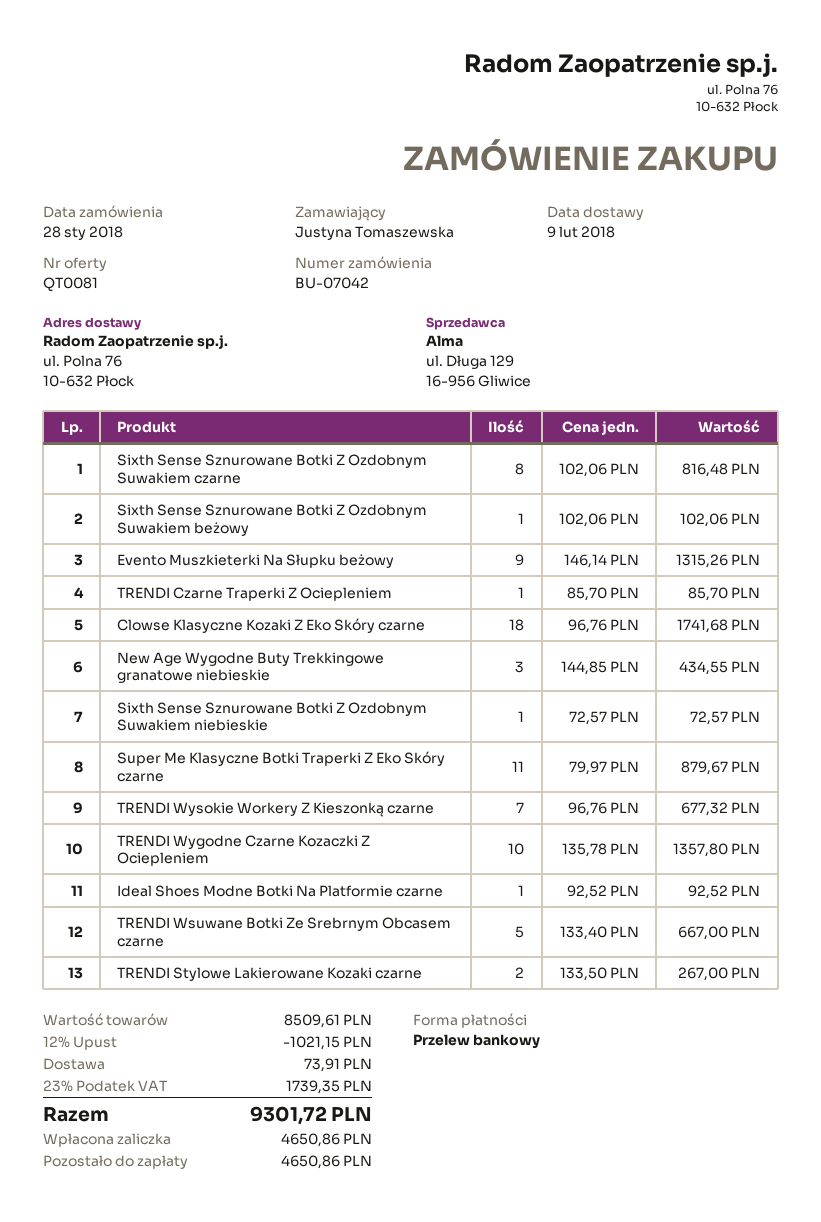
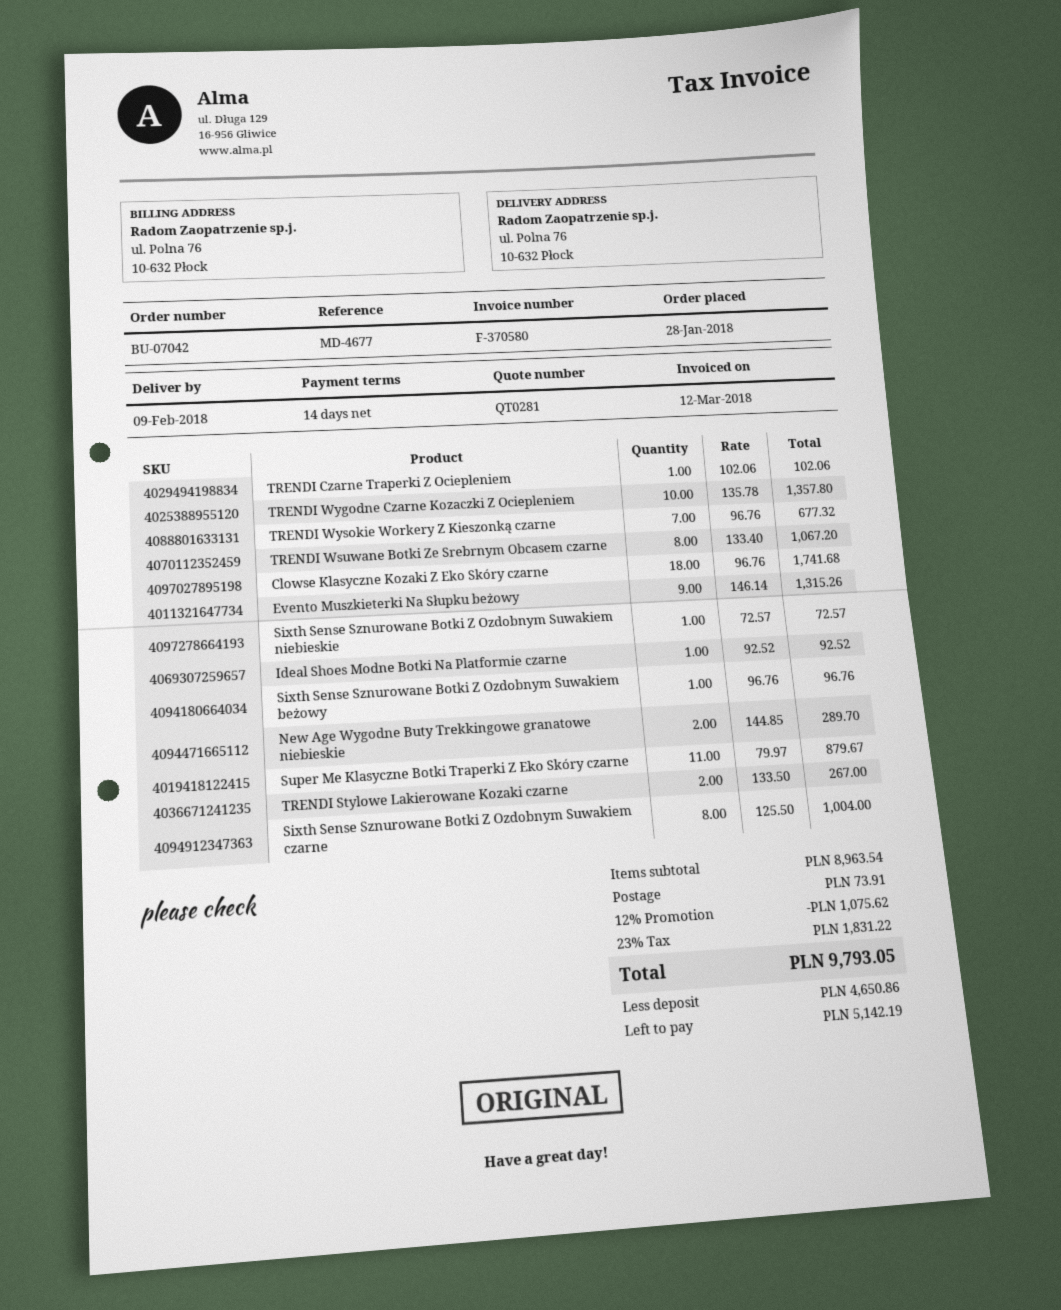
quote number: QT0081 -> QT0281
Sixth Sense Sznurowane Botki Z Ozdobnym Suwakiem czarne: 8 x 102.06 = 816.48 -> 8 x 125.50 = 1004.00
Sixth Sense Sznurowane Botki Z Ozdobnym Suwakiem beżowy: 1 x 102.06 = 102.06 -> 1 x 96.76 = 96.76
TRENDI Czarne Traperki Z Ociepleniem: 1 x 85.70 = 85.70 -> 1 x 102.06 = 102.06
New Age Wygodne Buty Trekkingowe granatowe niebieskie: 3 x 144.85 = 434.55 -> 2 x 144.85 = 289.70
TRENDI Wsuwane Botki Ze Srebrnym Obcasem czarne: 5 x 133.40 = 667.00 -> 8 x 133.40 = 1067.20
subtotal: 8509.61 -> 8963.54
discount: 12% = 1021.15 -> 12% = 1075.62
tax: 23% = 1739.35 -> 23% = 1831.22
total: 9301.72 -> 9793.05
balance: 4650.86 -> 5142.19

